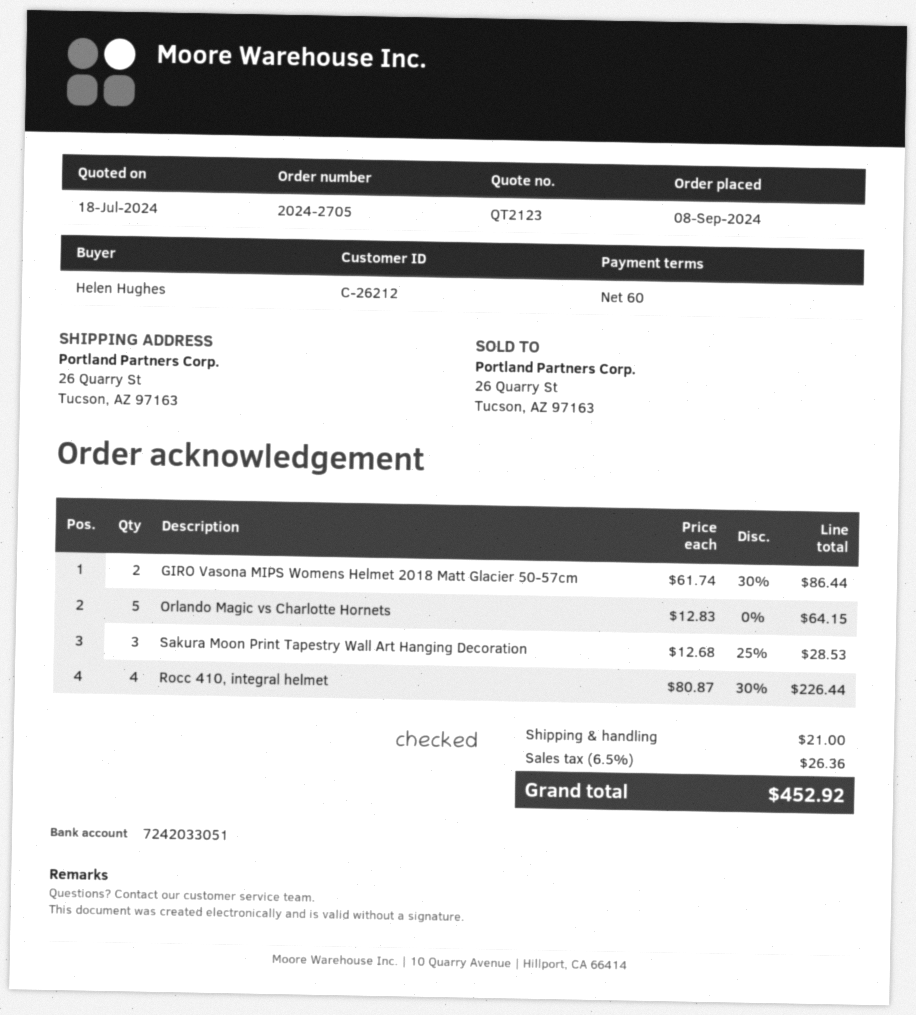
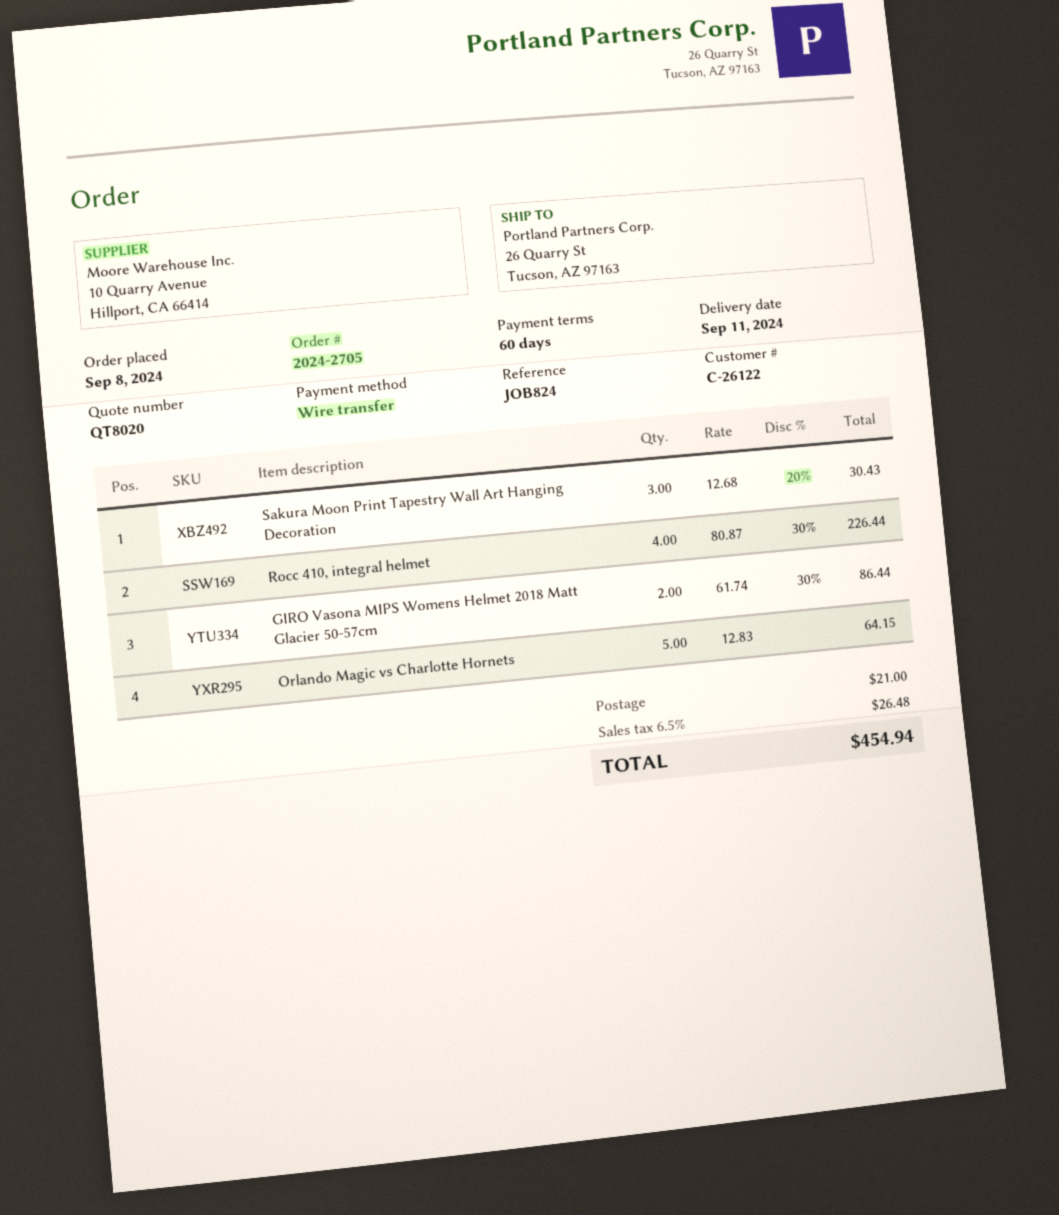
quote number: QT2123 -> QT8020
customer number: C-26212 -> C-26122
Sakura Moon Print Tapestry Wall Art Hanging Decoration: 3 x 12.68 - 25% = 28.53 -> 3 x 12.68 - 20% = 30.43
tax: 6.5% = 26.36 -> 6.5% = 26.48
total: 452.92 -> 454.94

